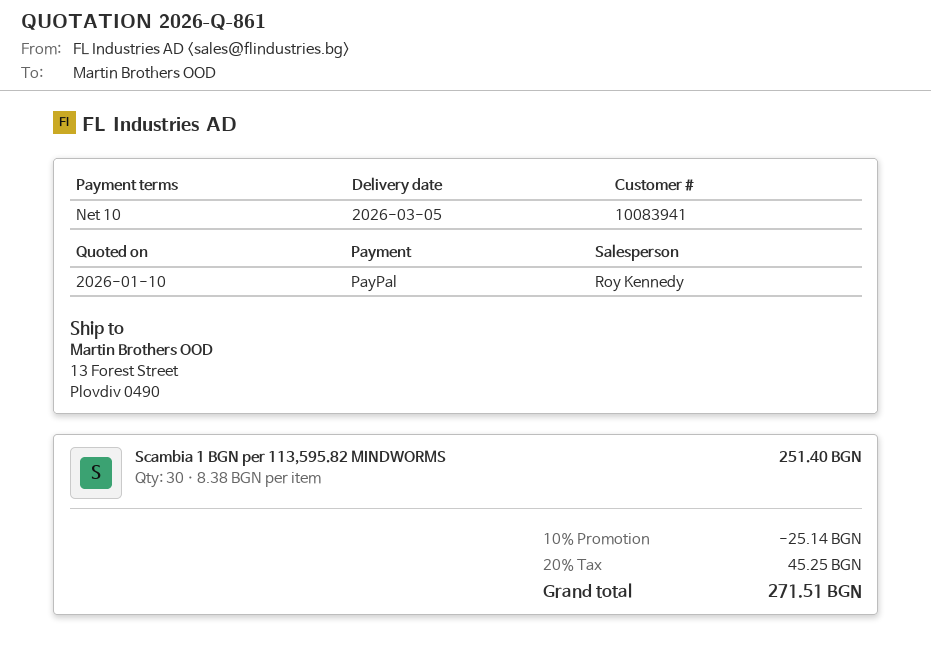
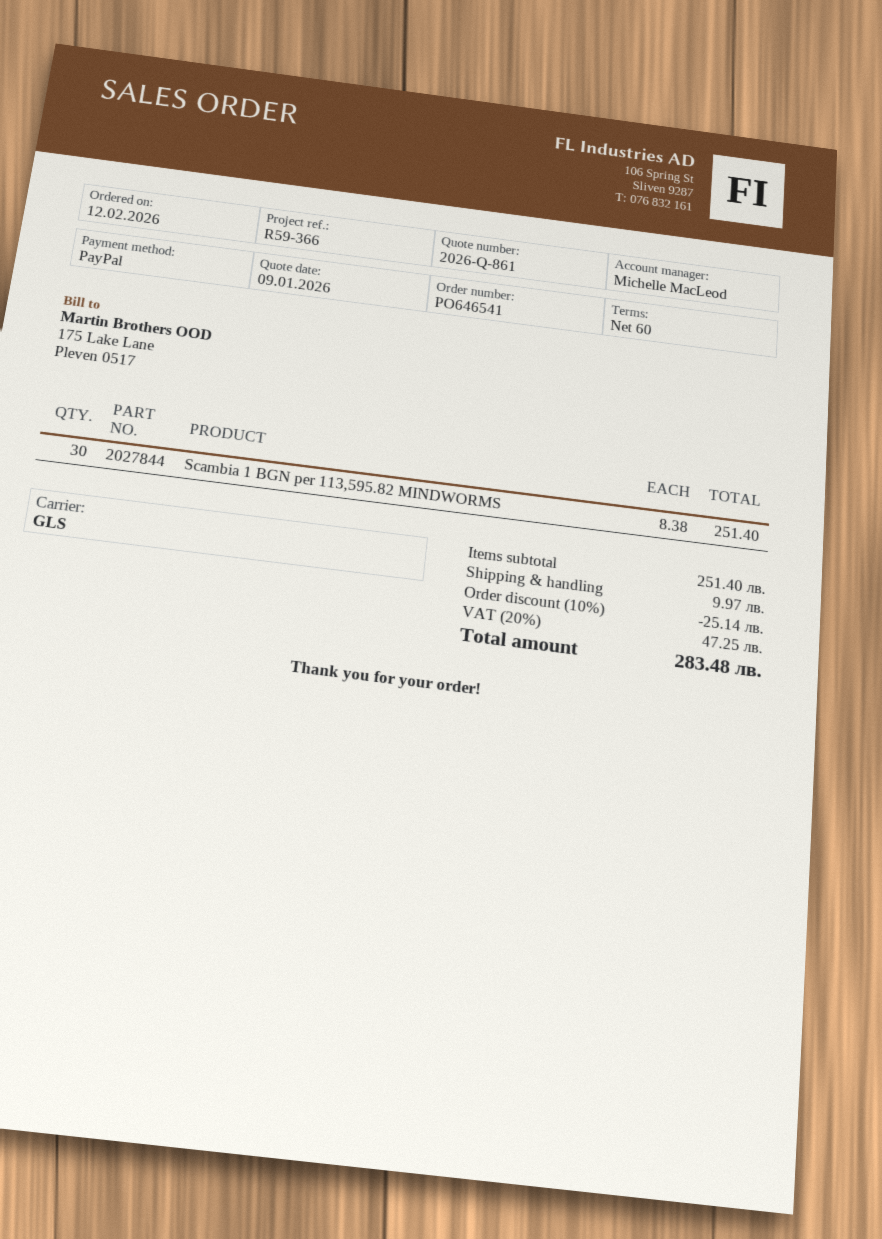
quote date: 2026-01-10 -> 2026-01-09
payment terms: 10 days -> 60 days
sales rep: Roy Kennedy -> Michelle MacLeod
shipping: none -> 9.97
tax: 20% = 45.25 -> 20% = 47.25
total: 271.51 -> 283.48

